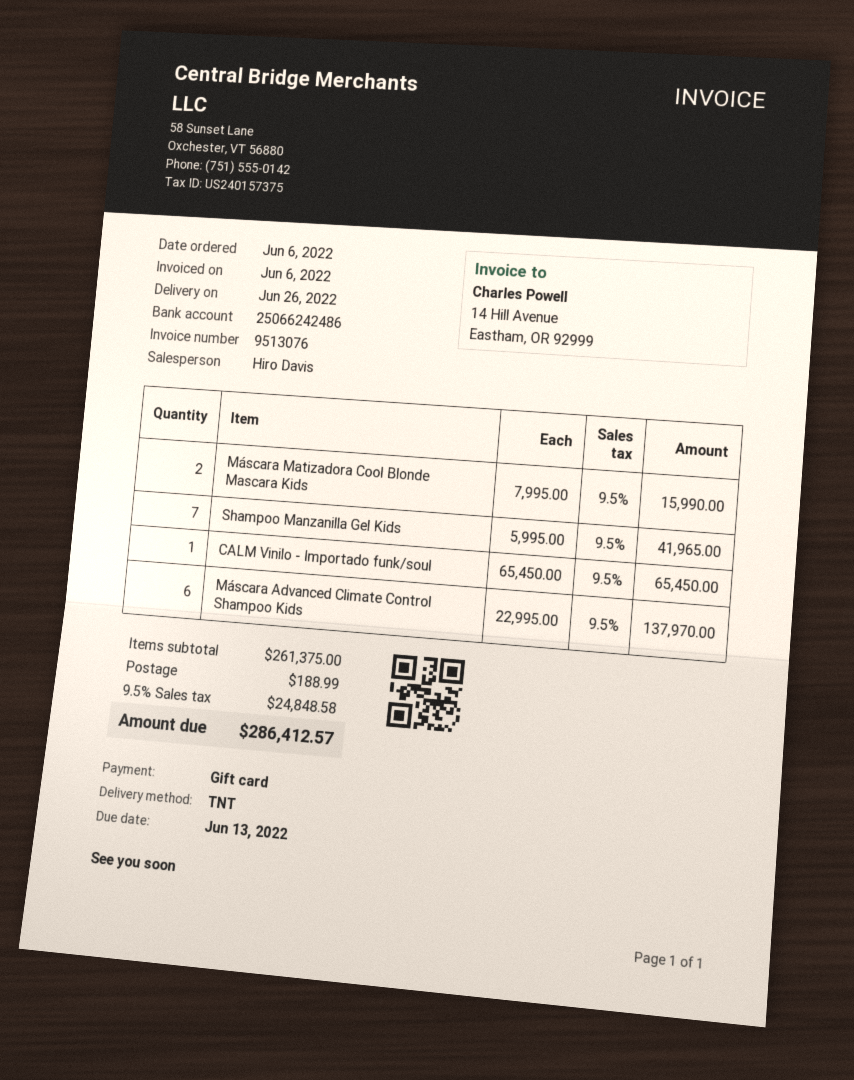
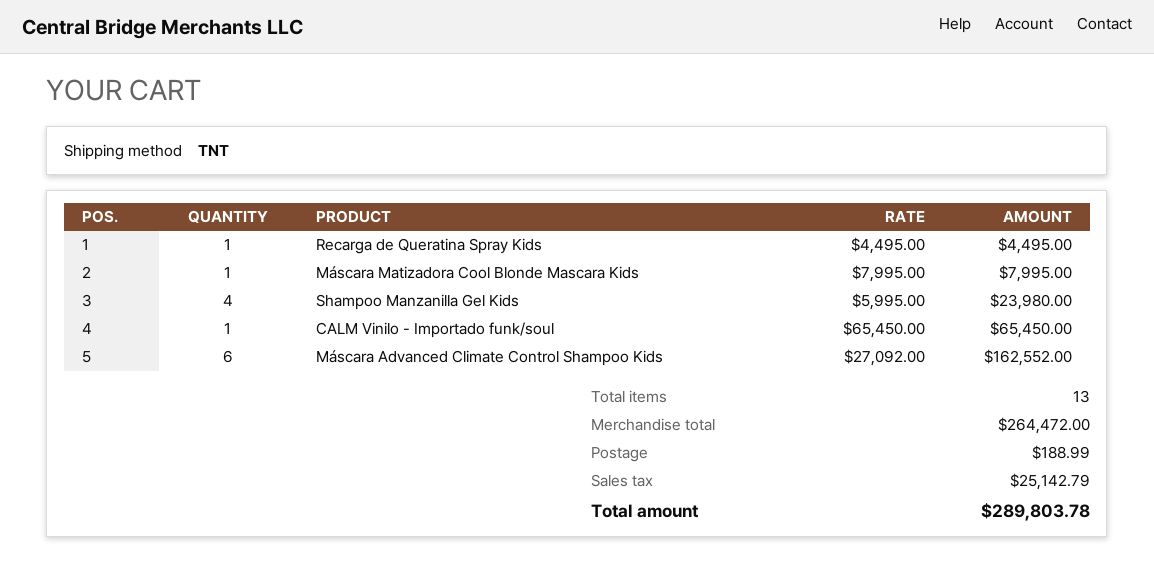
Máscara Matizadora Cool Blonde Mascara Kids: 2 x 7995.00 = 15990.00 -> 1 x 7995.00 = 7995.00
Shampoo Manzanilla Gel Kids: 7 x 5995.00 = 41965.00 -> 4 x 5995.00 = 23980.00
Máscara Advanced Climate Control Shampoo Kids: 6 x 22995.00 = 137970.00 -> 6 x 27092.00 = 162552.00
Recarga de Queratina Spray Kids: none -> 1 x 4495.00 = 4495.00
subtotal: 261375.00 -> 264472.00
tax: 24848.58 -> 25142.79
total: 286412.57 -> 289803.78

